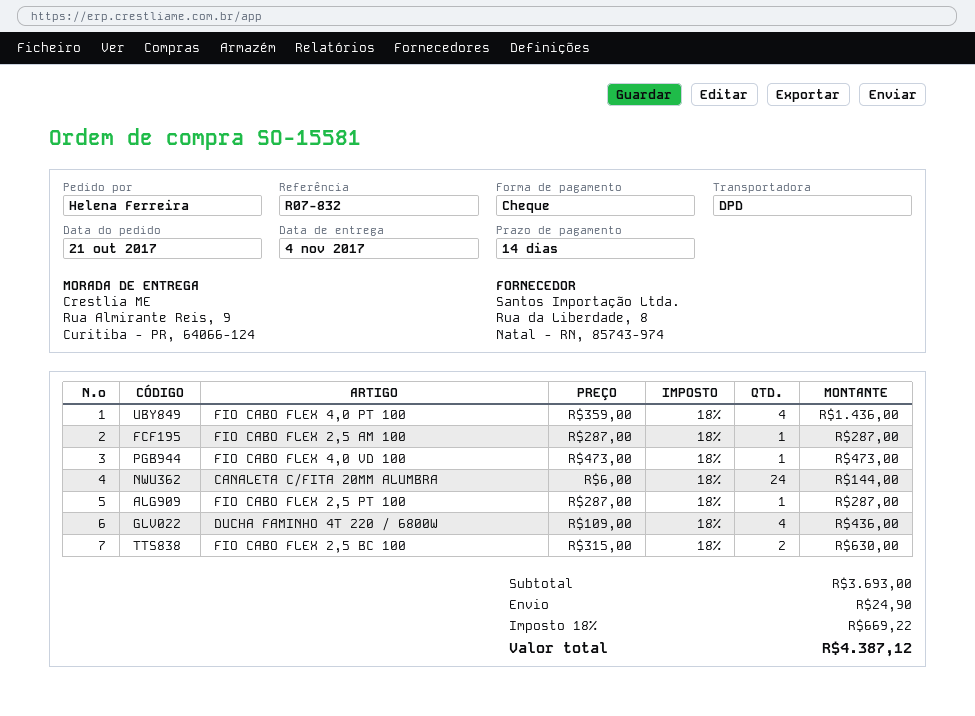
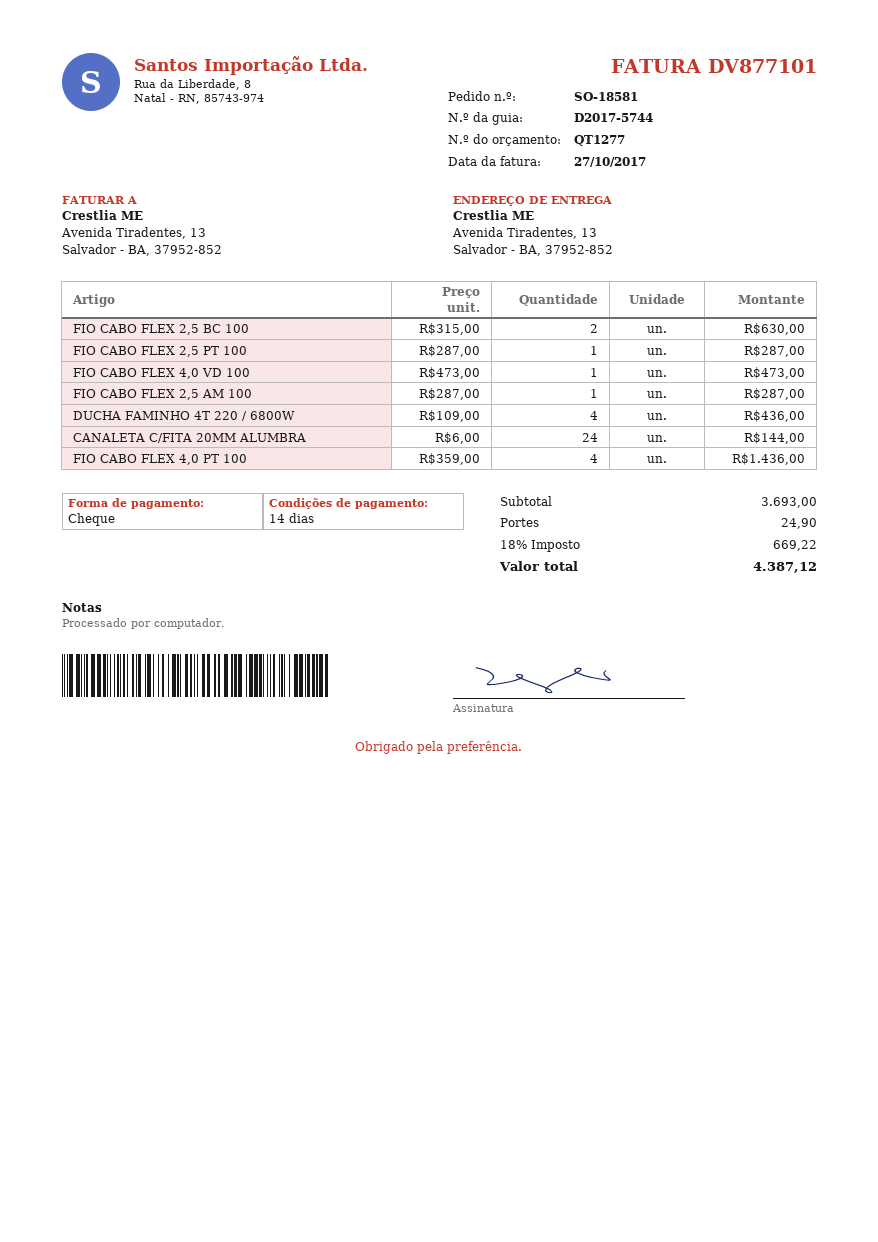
order number: SO-15581 -> SO-18581
ship to: Rua Almirante Reis, 9, Curitiba - PR, 64066-124 -> Avenida Tiradentes, 13, Salvador - BA, 37952-852

